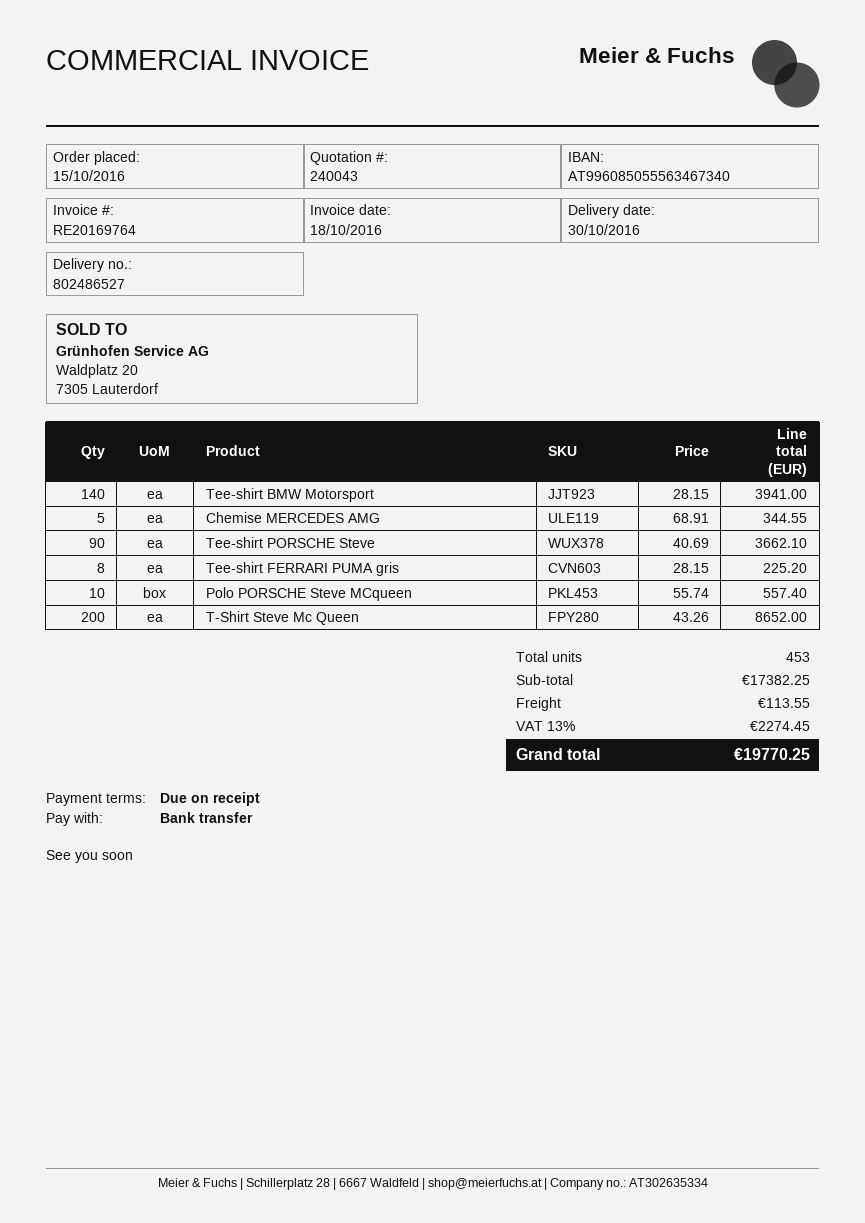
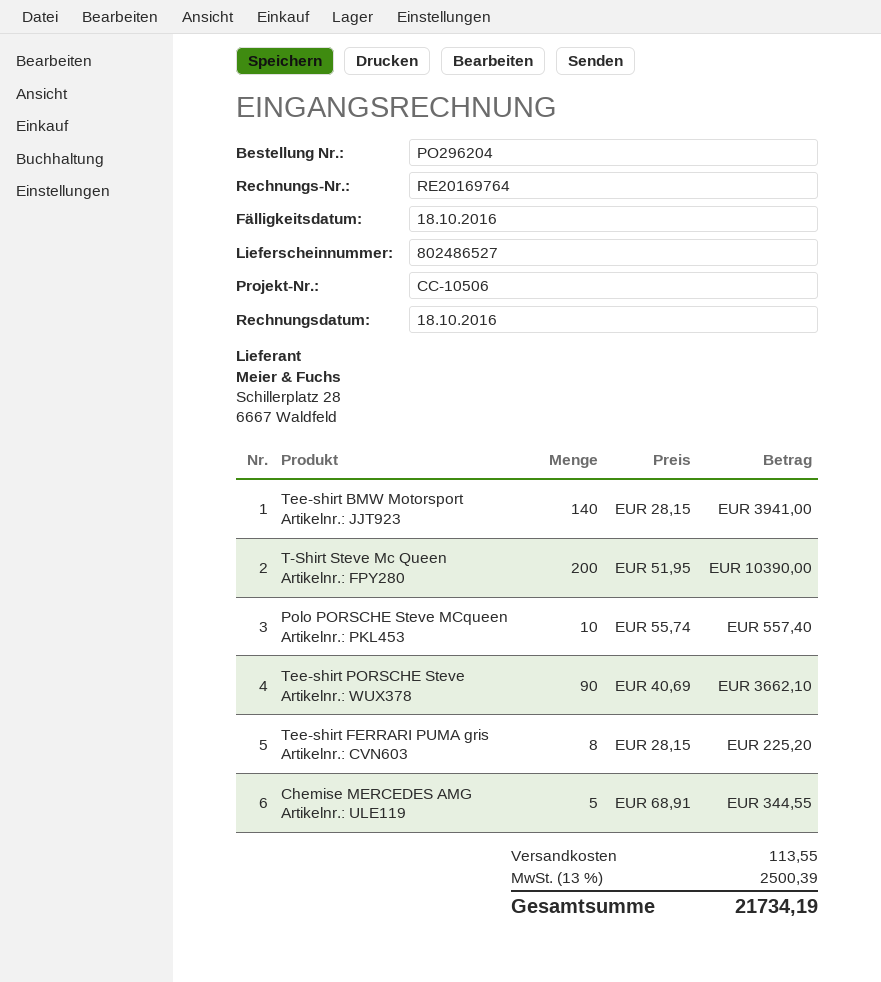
T-Shirt Steve Mc Queen: 200 x 43.26 = 8652.00 -> 200 x 51.95 = 10390.00
tax: 13% = 2274.45 -> 13% = 2500.39
total: 19770.25 -> 21734.19

